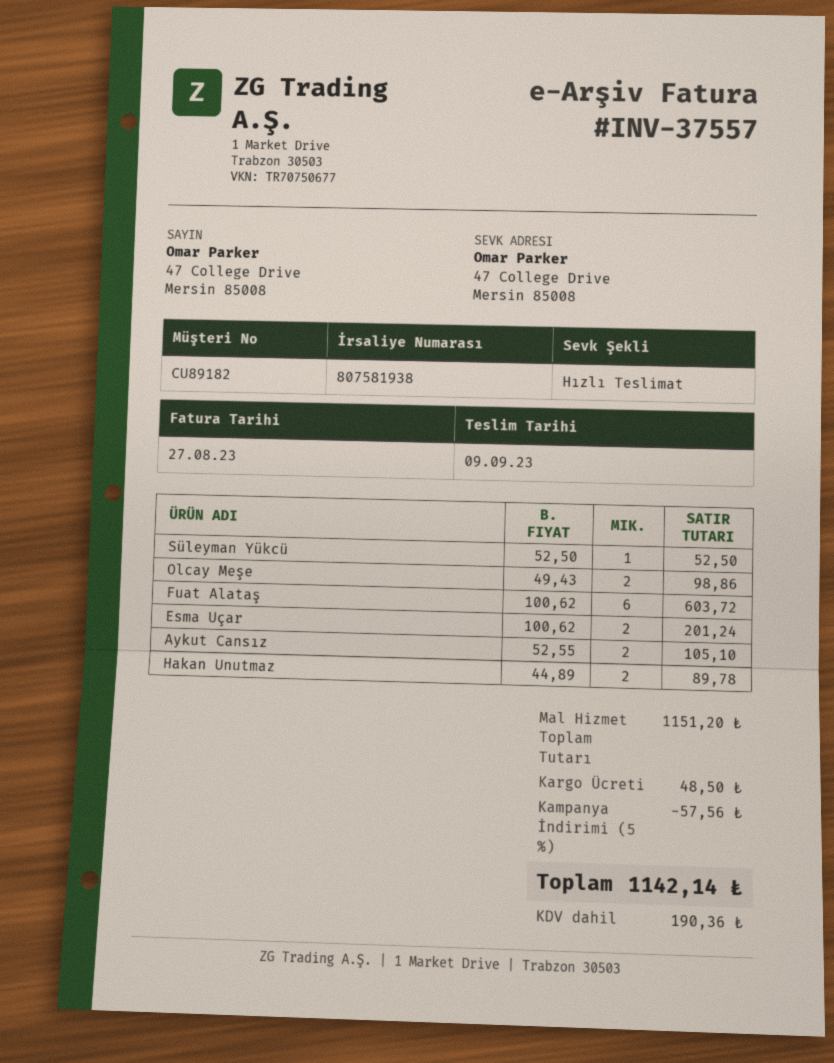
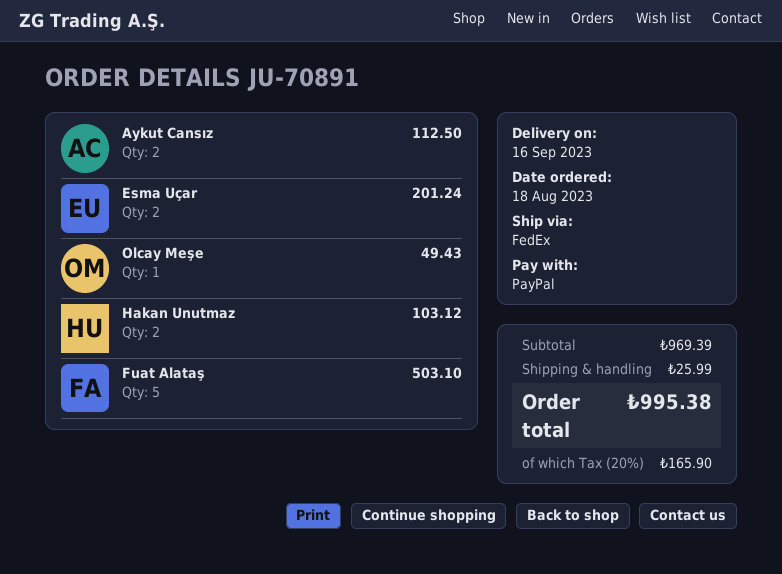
delivery date: 2023-09-09 -> 2023-09-16
shipping method: express -> FedEx
Süleyman Yükcü: 1 for 52.50 -> none
Olcay Meşe: 2 for 98.86 -> 1 for 49.43
Fuat Alataş: 6 for 603.72 -> 5 for 503.10
Aykut Cansız: 2 for 105.10 -> 2 for 112.50
Hakan Unutmaz: 2 for 89.78 -> 2 for 103.12
subtotal: 1151.20 -> 969.39
discount: 5% = 57.56 -> none
shipping: 48.50 -> 25.99
tax: 190.36 -> 165.90
total: 1142.14 -> 995.38

